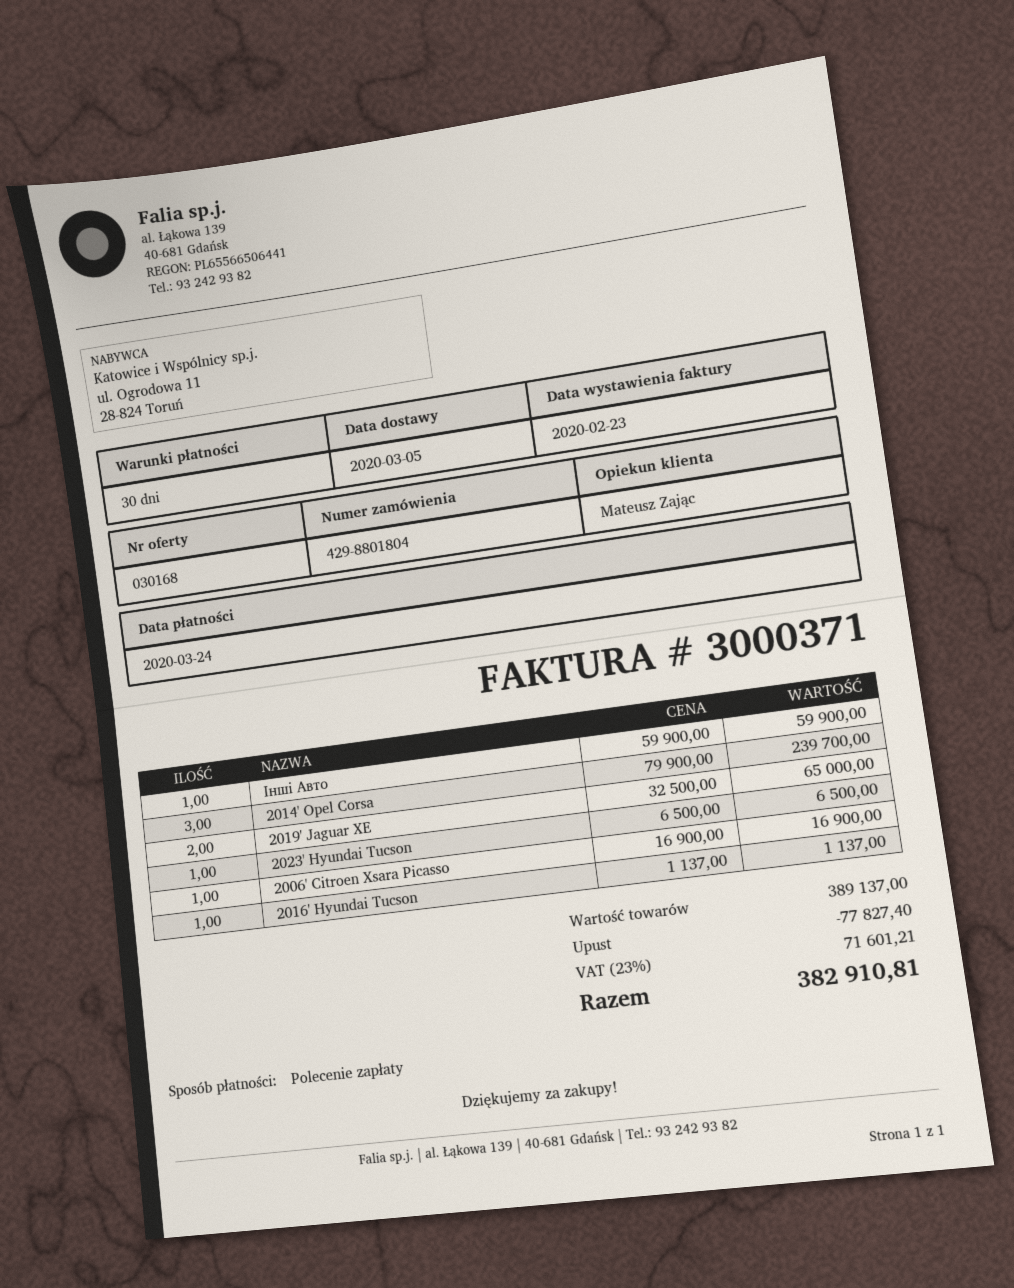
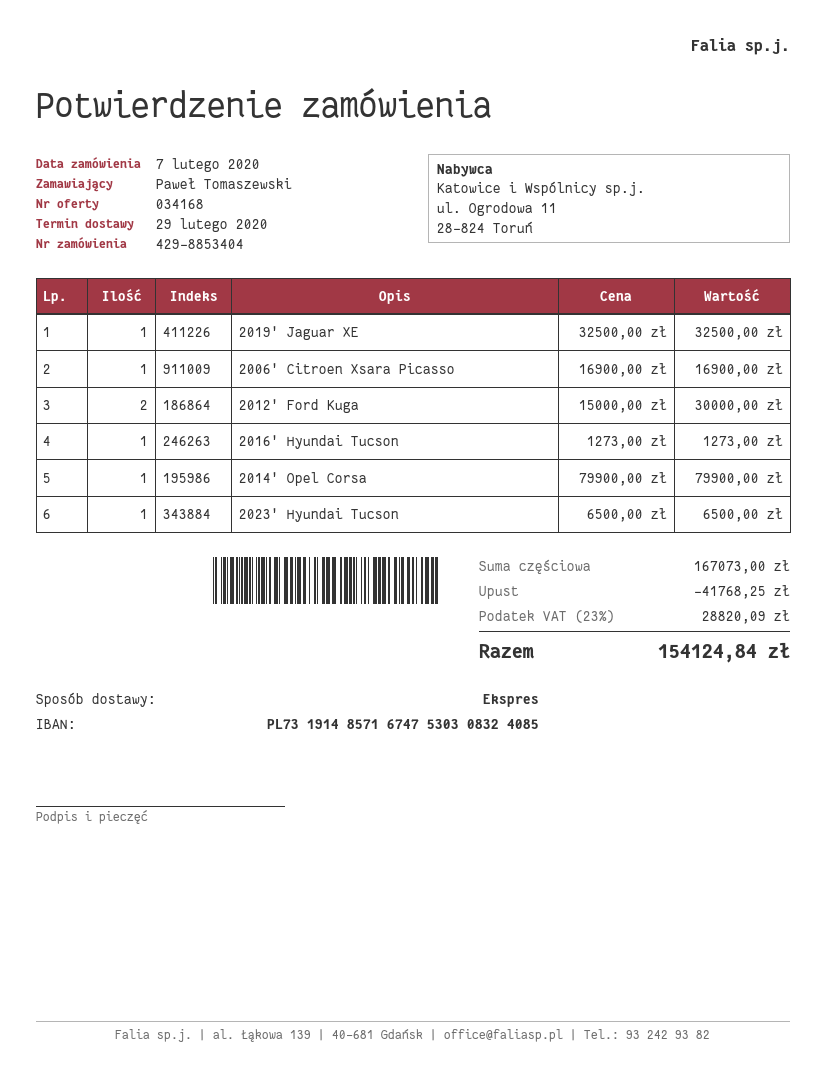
quote number: 030168 -> 034168
order number: 429-8801804 -> 429-8853404
delivery date: 2020-03-05 -> 2020-02-29
Інші Авто: 1 x 59900.00 = 59900.00 -> none
2014' Opel Corsa: 3 x 79900.00 = 239700.00 -> 1 x 79900.00 = 79900.00
2019' Jaguar XE: 2 x 32500.00 = 65000.00 -> 1 x 32500.00 = 32500.00
2016' Hyundai Tucson: 1 x 1137.00 = 1137.00 -> 1 x 1273.00 = 1273.00
2012' Ford Kuga: none -> 2 x 15000.00 = 30000.00
subtotal: 389137.00 -> 167073.00
discount: 77827.40 -> 41768.25
tax: 23% = 71601.21 -> 23% = 28820.09
total: 382910.81 -> 154124.84

